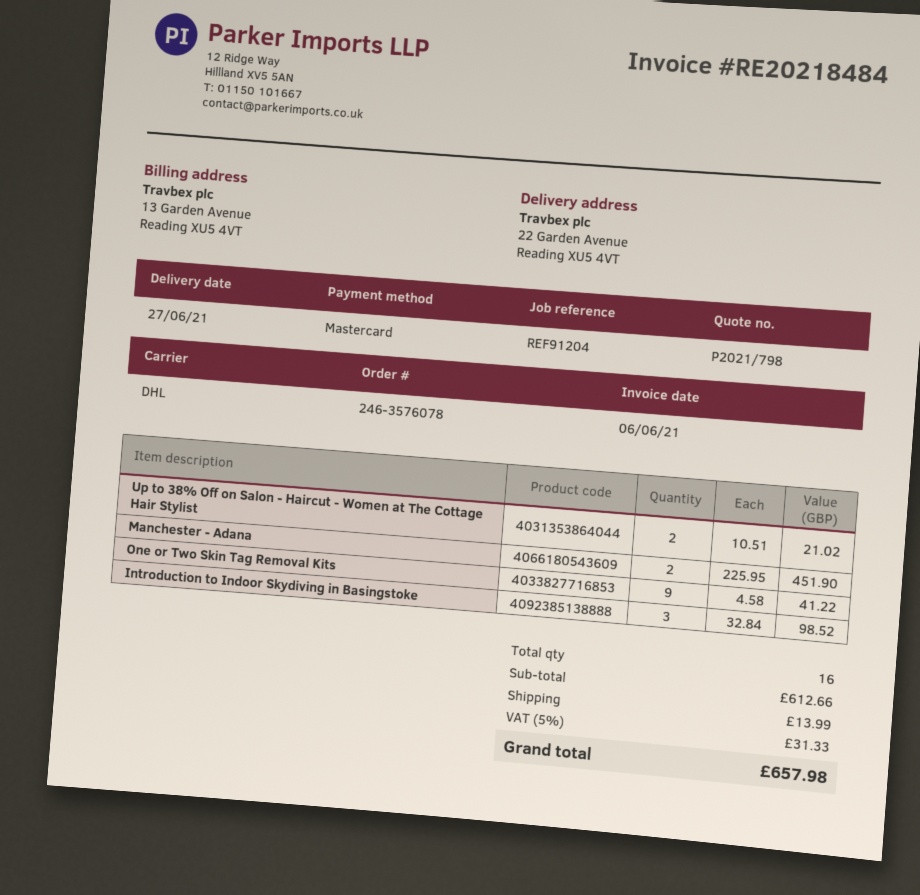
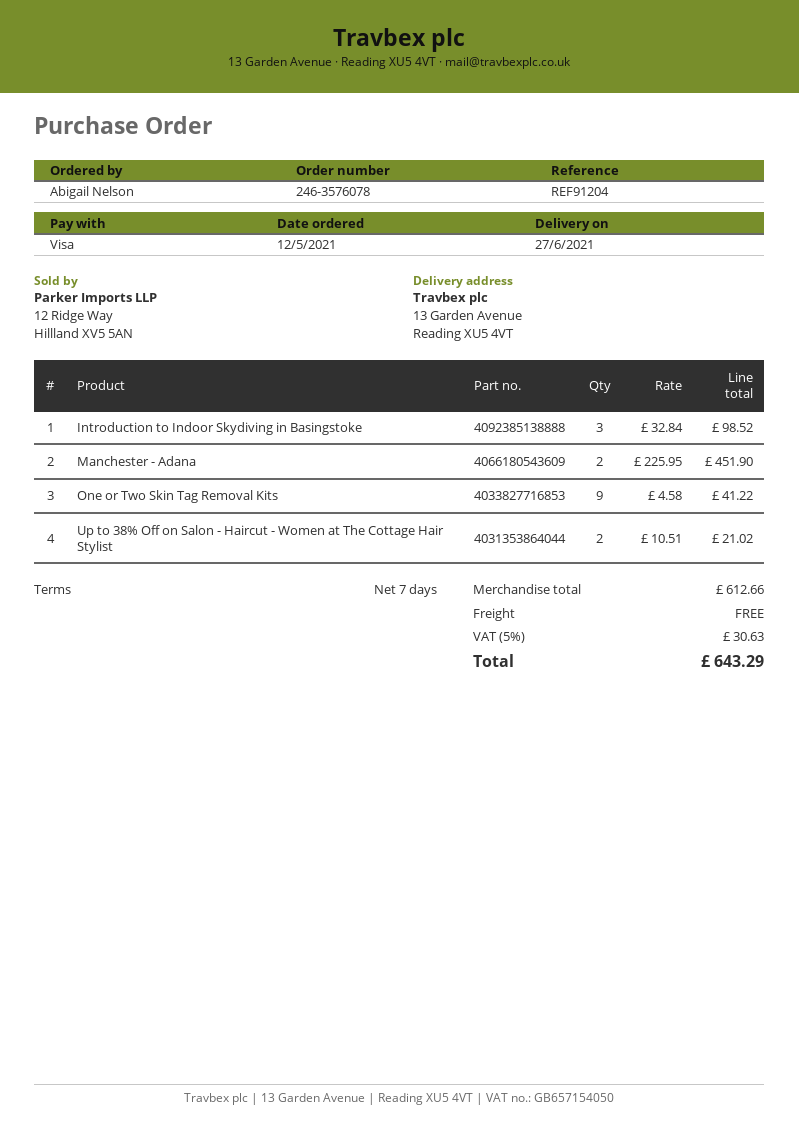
payment method: Mastercard -> Visa
ship to: 22 Garden Avenue, Reading XU5 4VT -> 13 Garden Avenue, Reading XU5 4VT
shipping: 13.99 -> 0.00
tax: 5% = 31.33 -> 5% = 30.63
total: 657.98 -> 643.29

